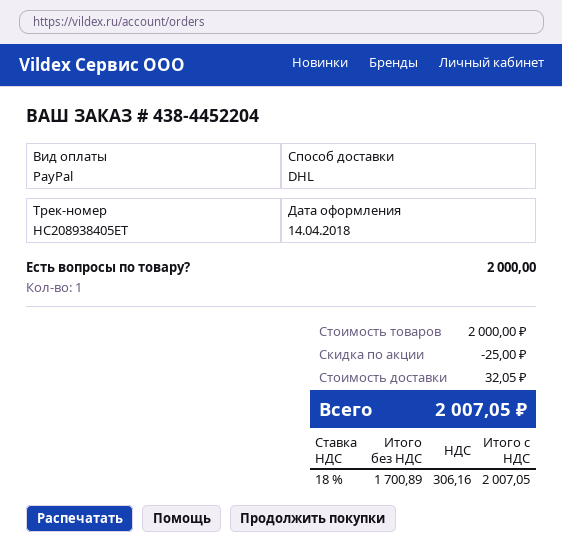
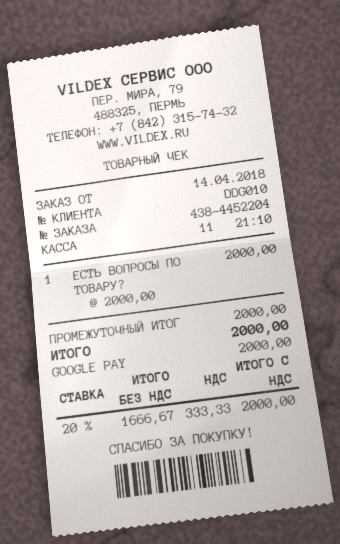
payment method: PayPal -> Google Pay
discount: 25.00 -> none
shipping: 32.05 -> none
net: 1700.89 -> 1666.67
tax: 18% = 306.16 -> 20% = 333.33
total: 2007.05 -> 2000.00

